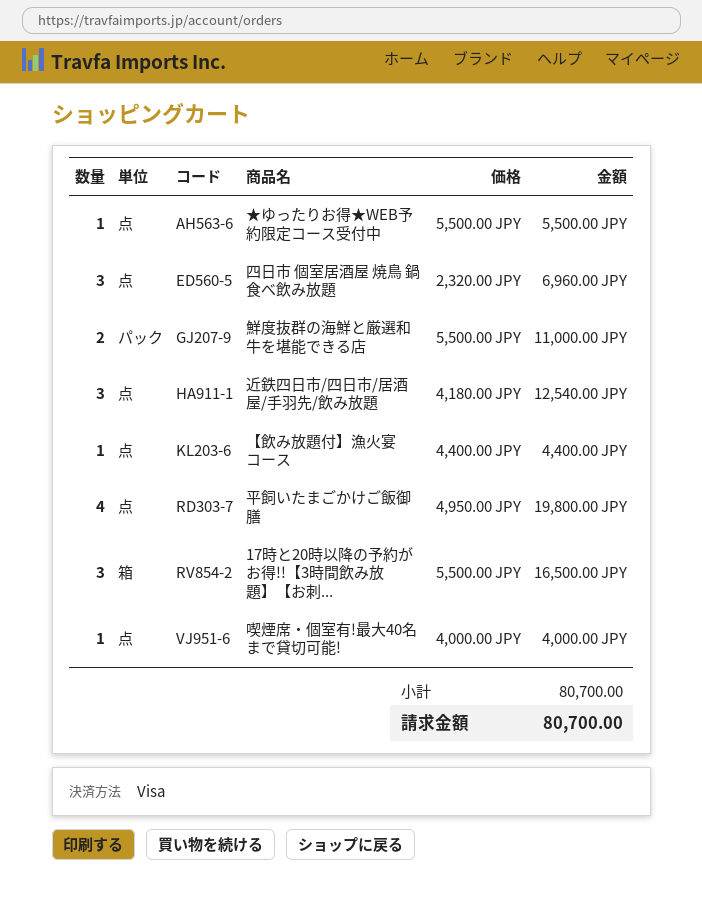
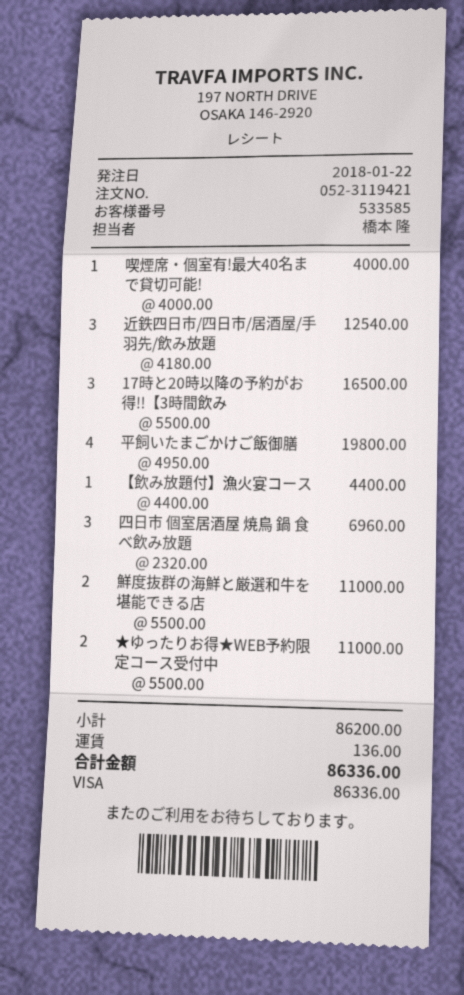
★ゆったりお得★WEB予約限定コース受付中: 1 x 5500.00 = 5500.00 -> 2 x 5500.00 = 11000.00
subtotal: 80700.00 -> 86200.00
shipping: none -> 136.00
total: 80700.00 -> 86336.00

